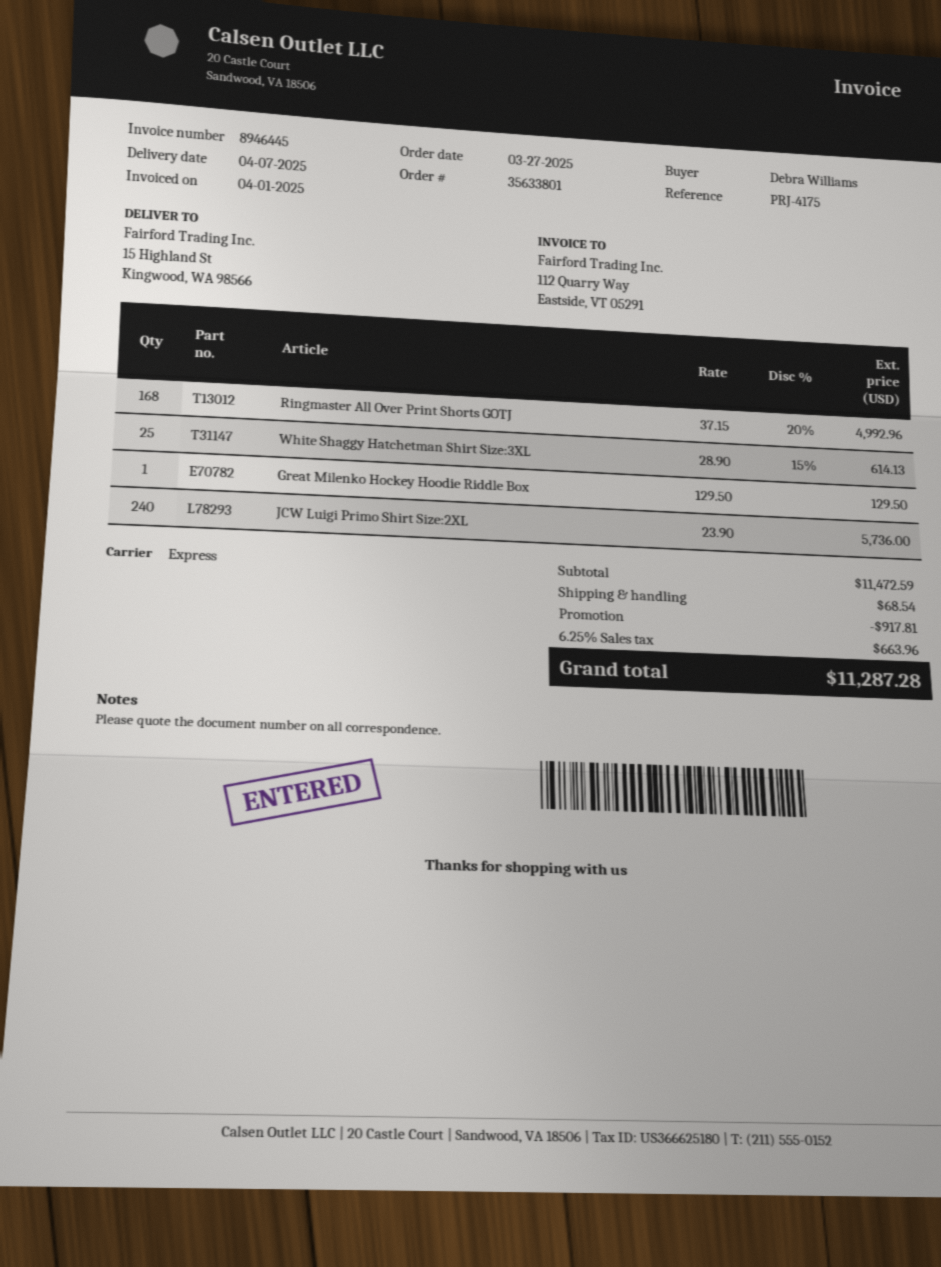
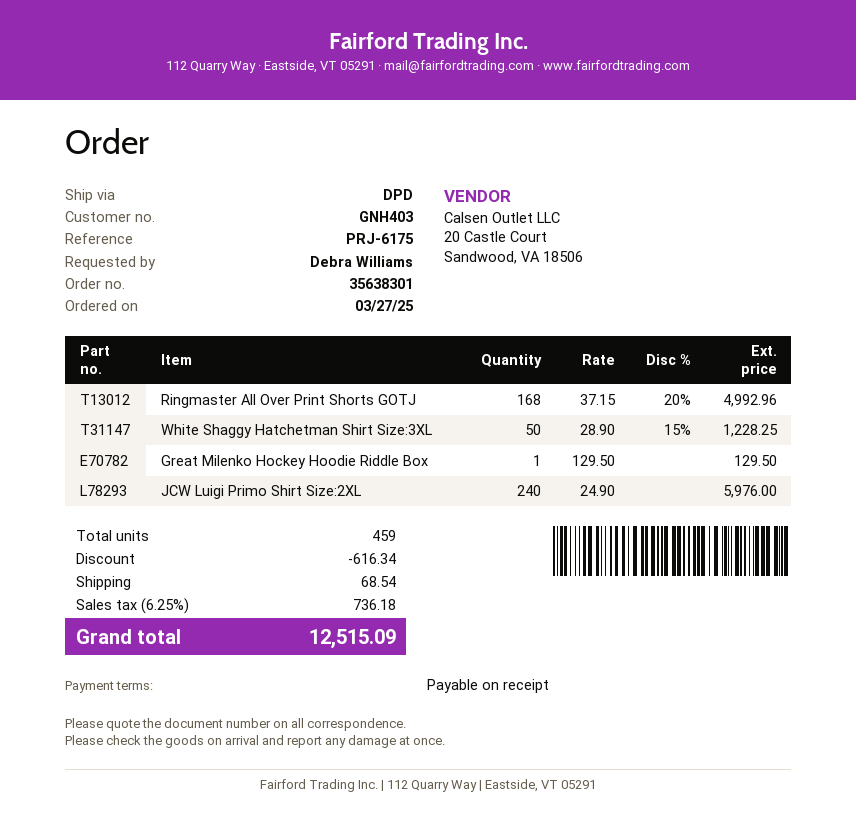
order number: 35633801 -> 35638301
reference: PRJ-4175 -> PRJ-6175
shipping method: express -> DPD
White Shaggy Hatchetman Shirt Size:3XL: 25 x 28.90 - 15% = 614.13 -> 50 x 28.90 - 15% = 1228.25
JCW Luigi Primo Shirt Size:2XL: 240 x 23.90 = 5736.00 -> 240 x 24.90 = 5976.00
discount: 917.81 -> 616.34
tax: 6.25% = 663.96 -> 6.25% = 736.18
total: 11287.28 -> 12515.09

